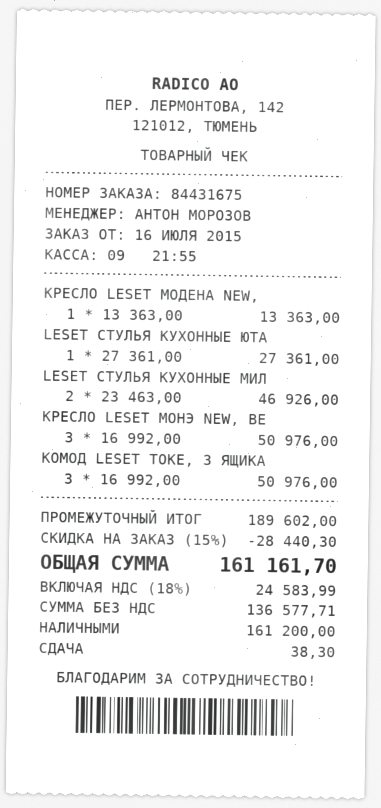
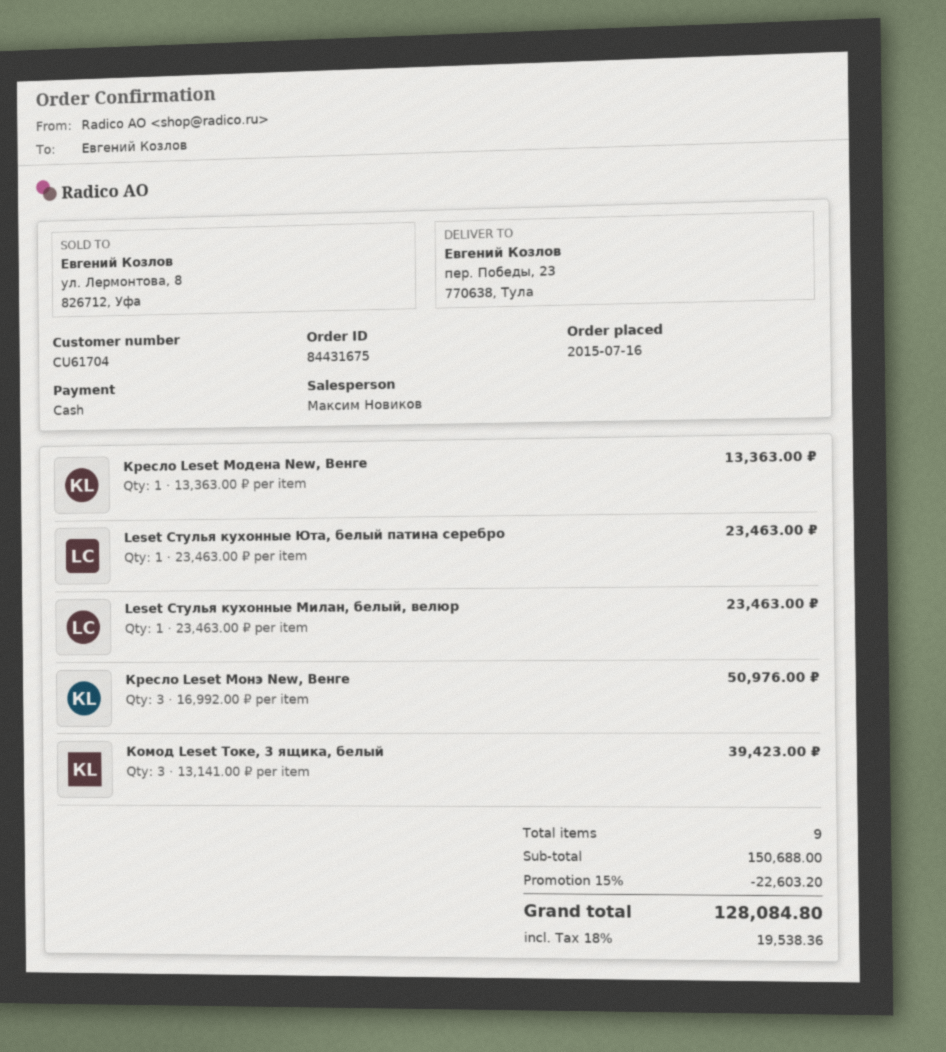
sales rep: АНТОН МОРОЗОВ -> Максим Новиков
LESET СТУЛЬЯ КУХОННЫЕ ЮТА: 1 x 27361.00 = 27361.00 -> 1 x 23463.00 = 23463.00
LESET СТУЛЬЯ КУХОННЫЕ МИЛ: 2 x 23463.00 = 46926.00 -> 1 x 23463.00 = 23463.00
КОМОД LESET ТОКЕ, 3 ЯЩИКА: 3 x 16992.00 = 50976.00 -> 3 x 13141.00 = 39423.00
subtotal: 189602.00 -> 150688.00
discount: 15% = 28440.30 -> 15% = 22603.20
tax: 18% = 24583.99 -> 18% = 19538.36
total: 161161.70 -> 128084.80

